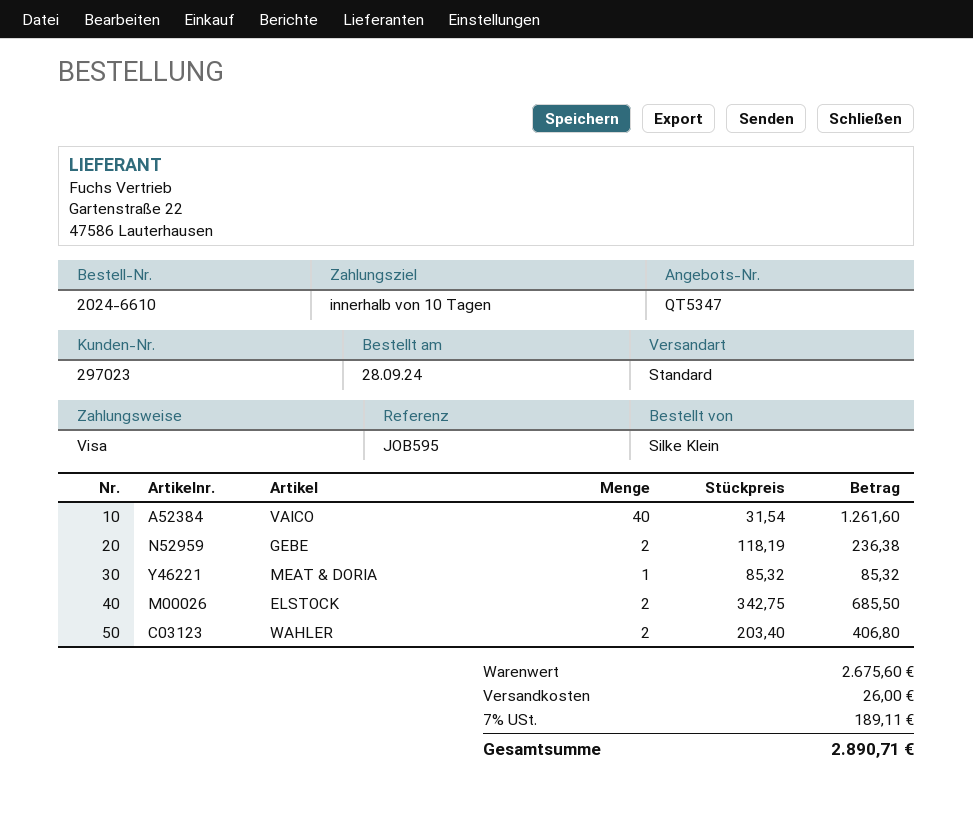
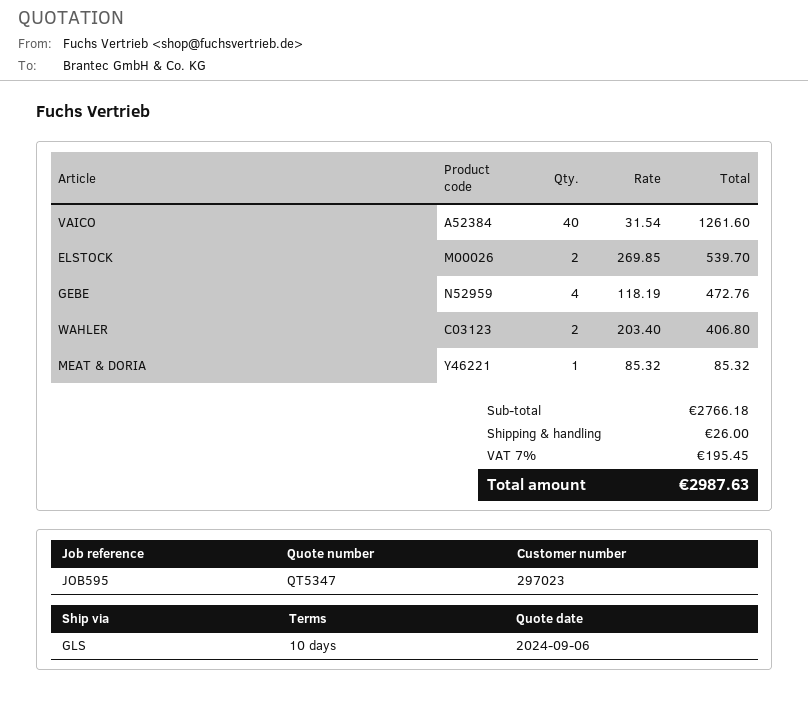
shipping method: standard -> GLS
GEBE: 2 x 118.19 = 236.38 -> 4 x 118.19 = 472.76
ELSTOCK: 2 x 342.75 = 685.50 -> 2 x 269.85 = 539.70
subtotal: 2675.60 -> 2766.18
tax: 7% = 189.11 -> 7% = 195.45
total: 2890.71 -> 2987.63

